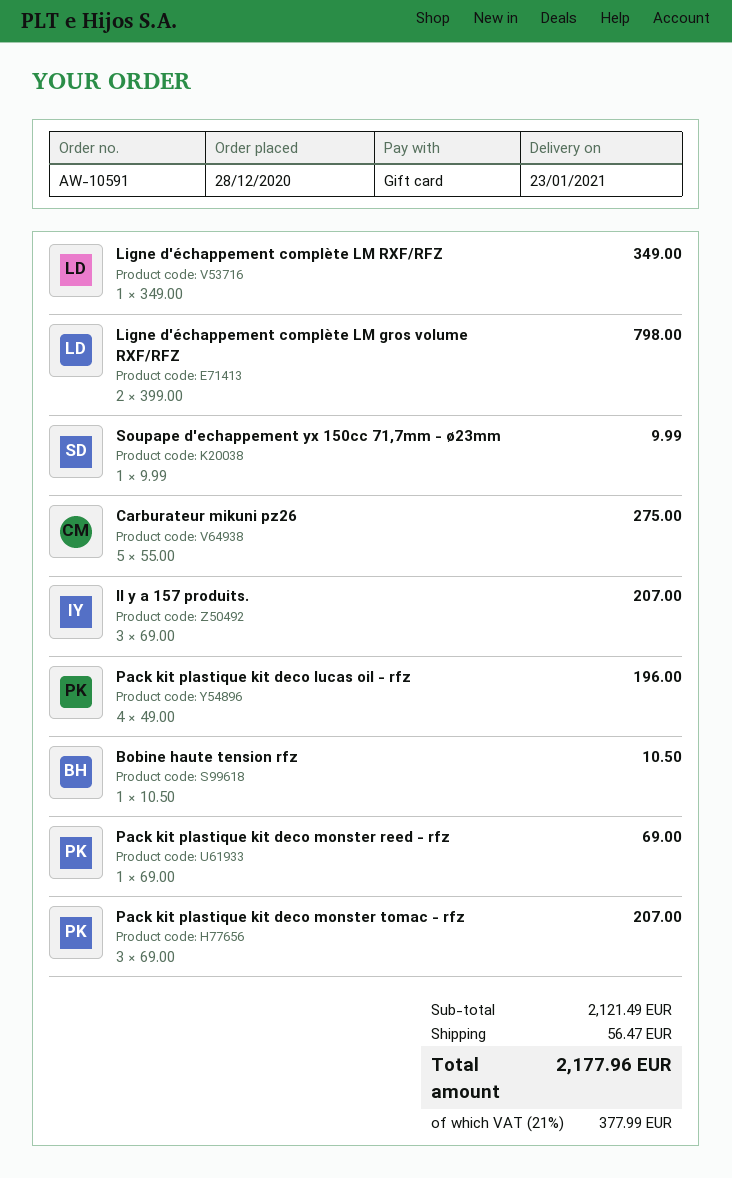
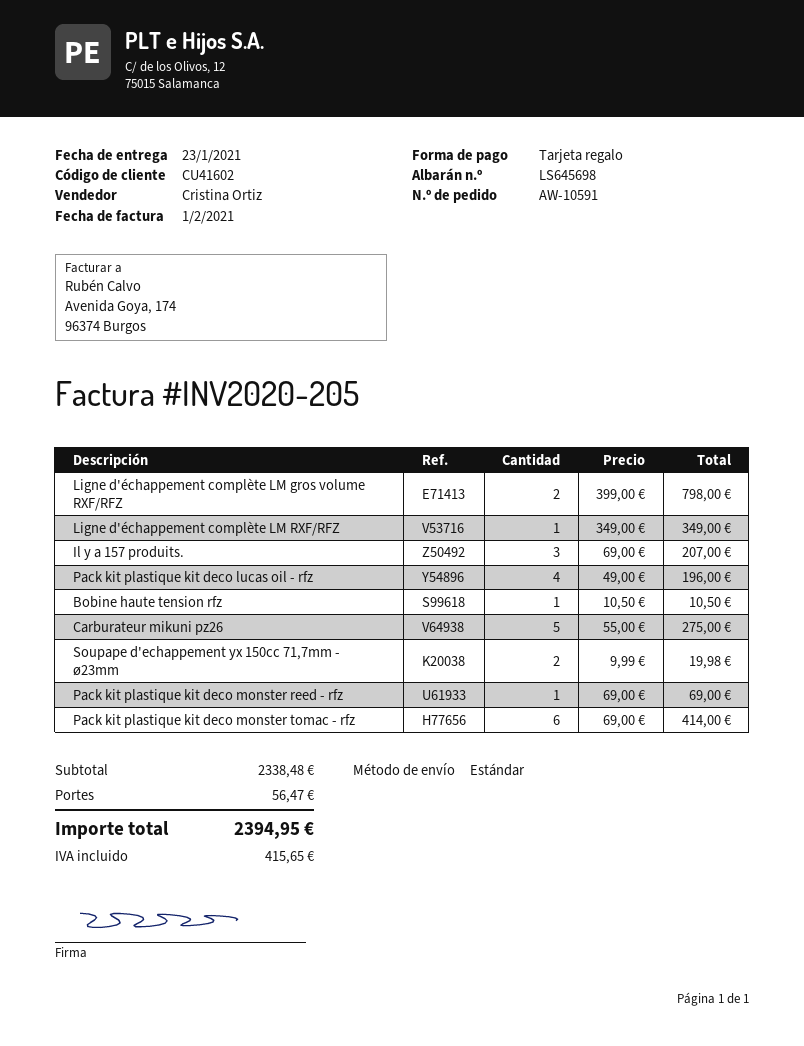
Soupape d'echappement yx 150cc 71,7mm - ø23mm: 1 x 9.99 = 9.99 -> 2 x 9.99 = 19.98
Pack kit plastique kit deco monster tomac - rfz: 3 x 69.00 = 207.00 -> 6 x 69.00 = 414.00
subtotal: 2121.49 -> 2338.48
tax: 377.99 -> 415.65
total: 2177.96 -> 2394.95

